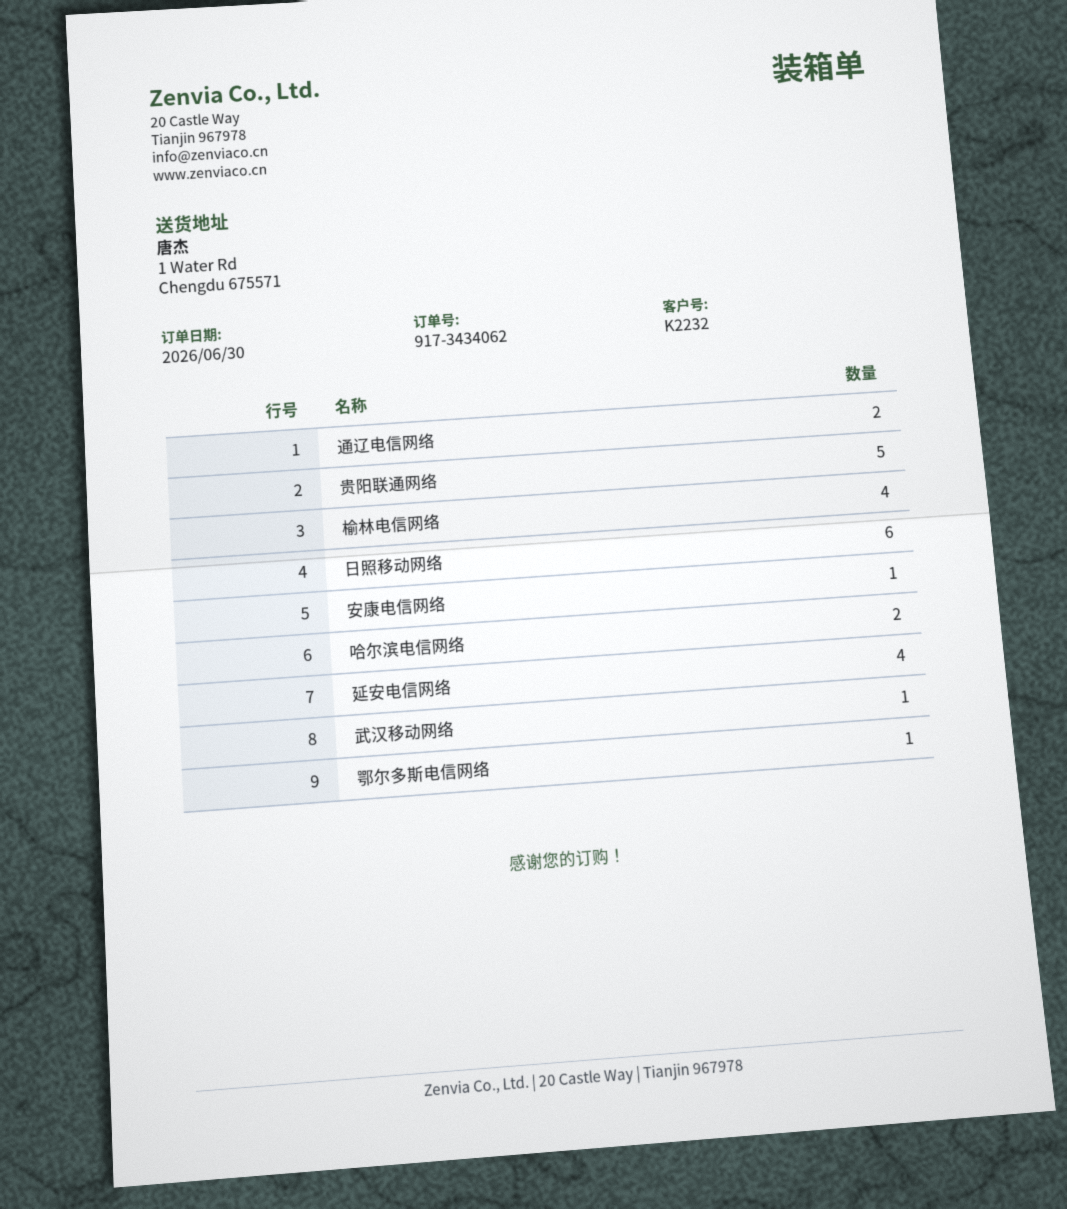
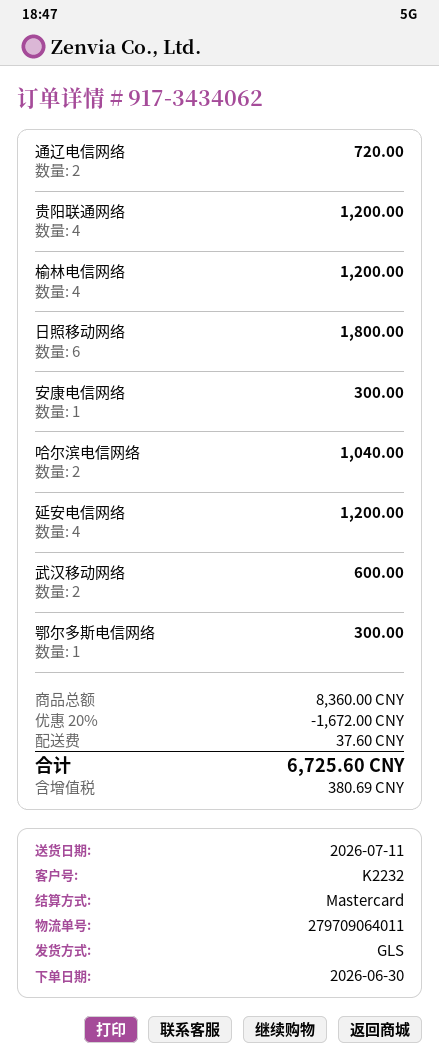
贵阳联通网络: 5 -> 4
武汉移动网络: 1 -> 2

